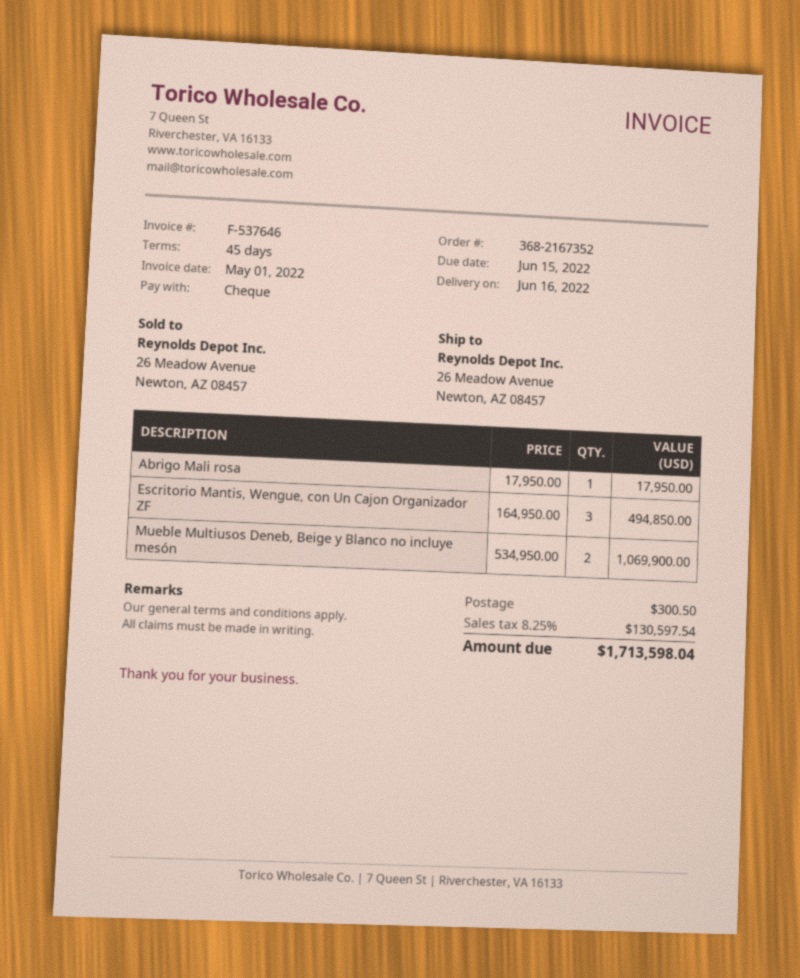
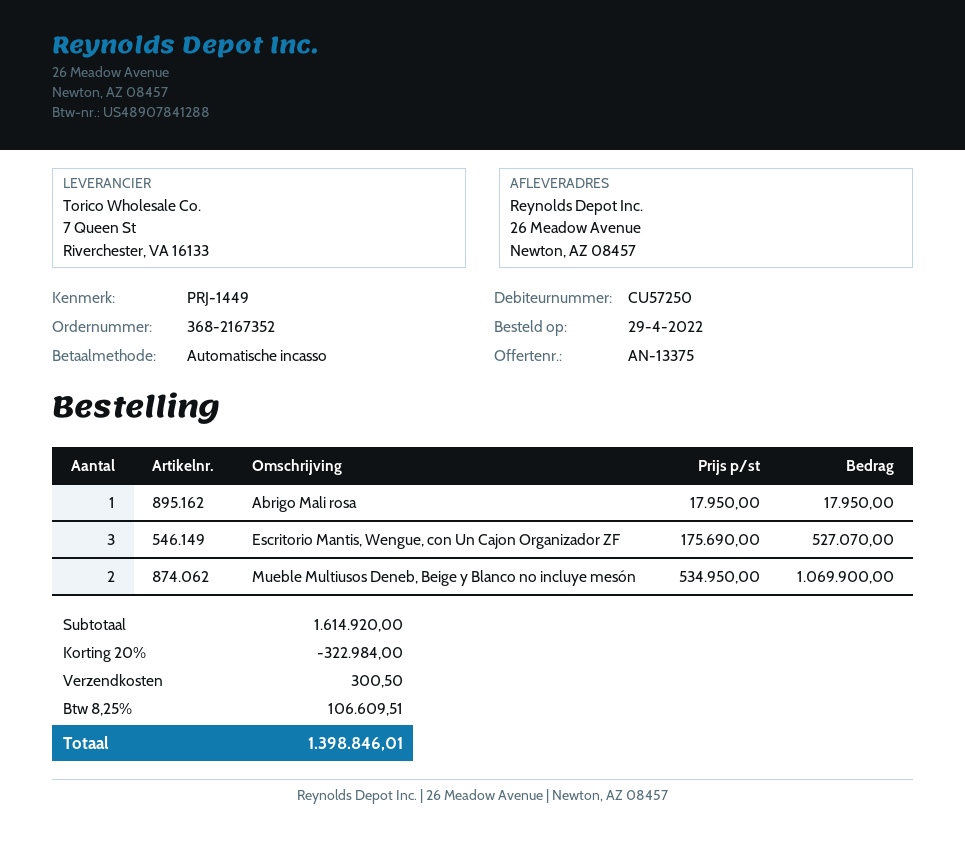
payment method: cheque -> direct debit
Escritorio Mantis, Wengue, con Un Cajon Organizador ZF: 3 x 164950.00 = 494850.00 -> 3 x 175690.00 = 527070.00
discount: none -> 20% = 322984.00
tax: 8.25% = 130597.54 -> 8.25% = 106609.51
total: 1713598.04 -> 1398846.01

